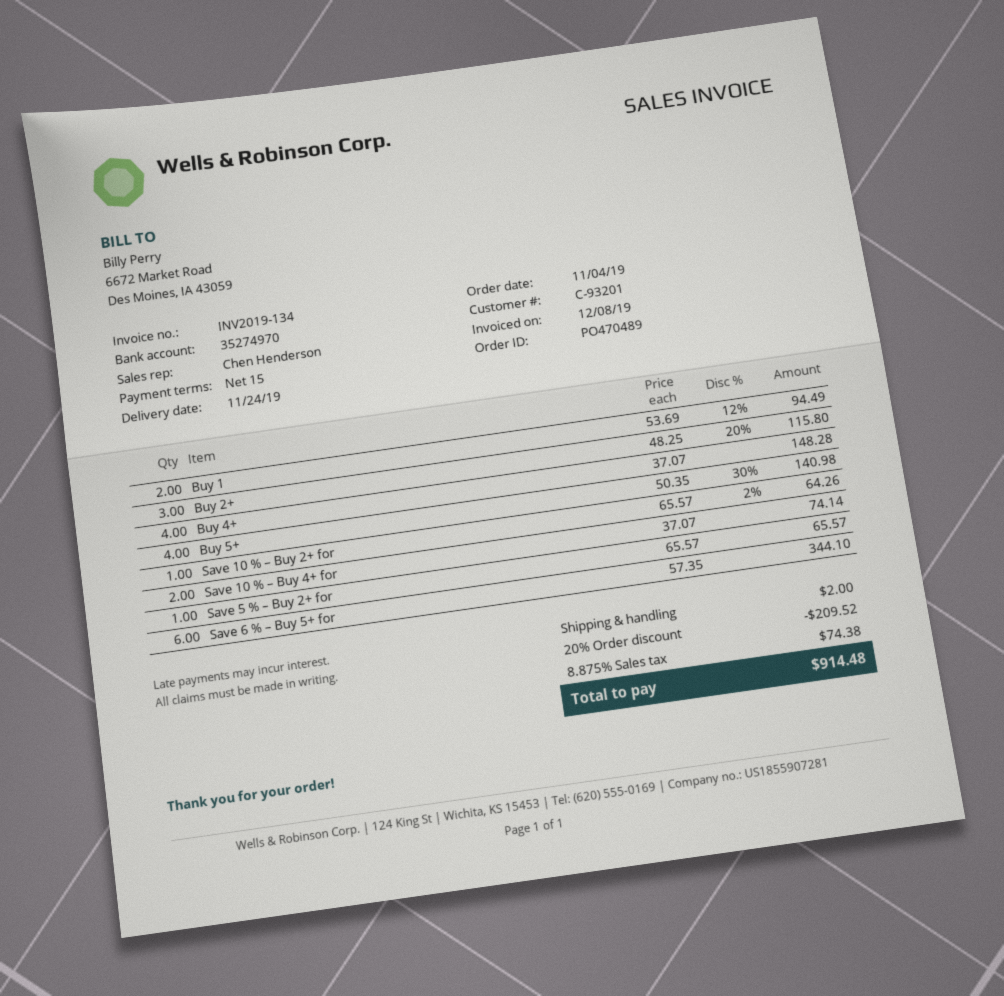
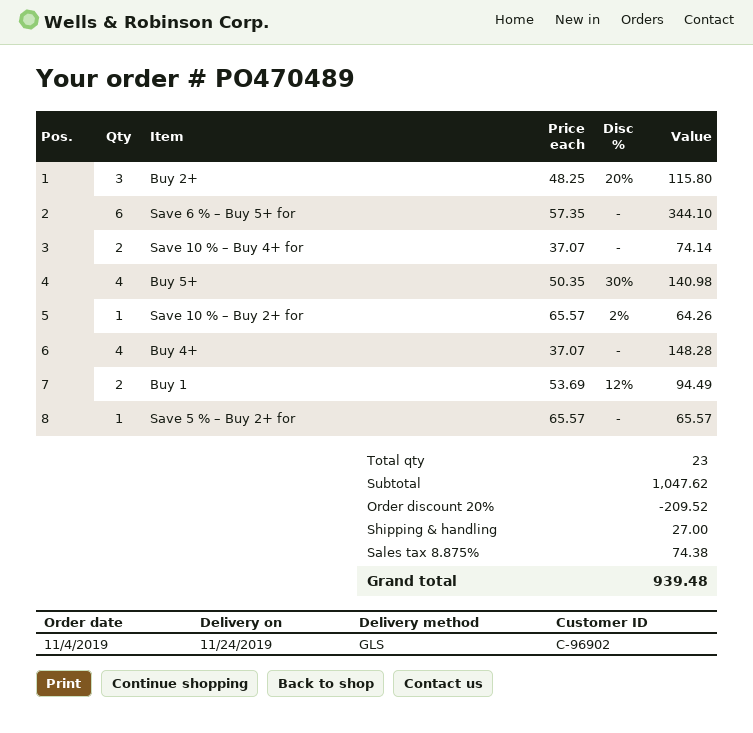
customer number: C-93201 -> C-96902
shipping: 2.00 -> 27.00
total: 914.48 -> 939.48

